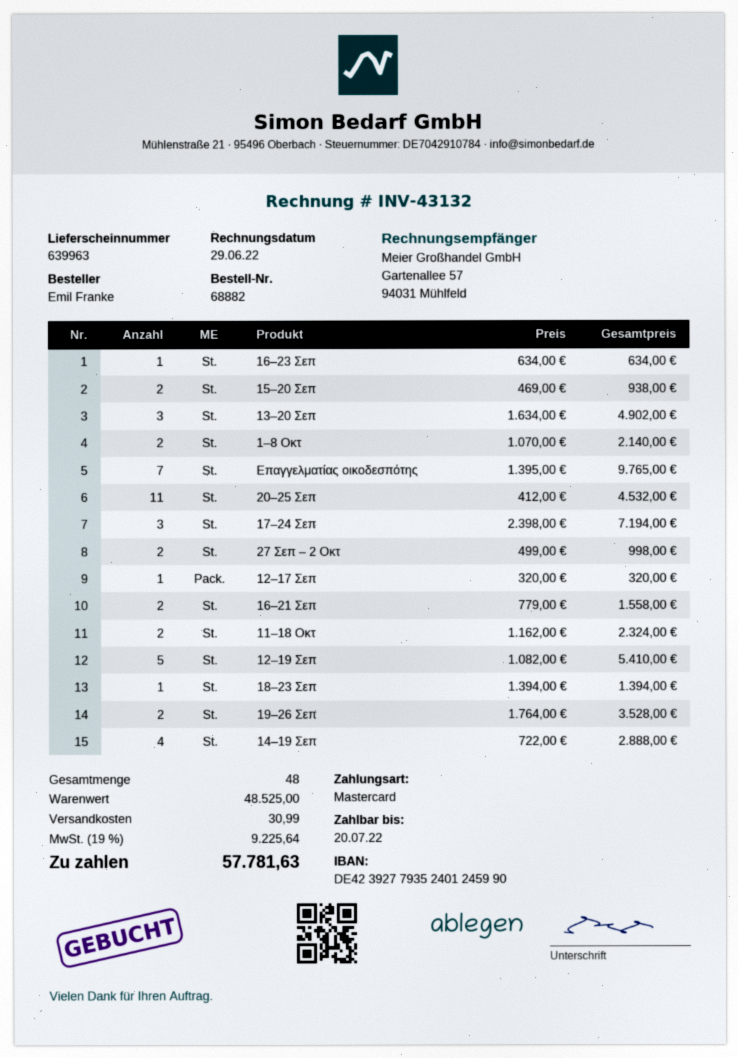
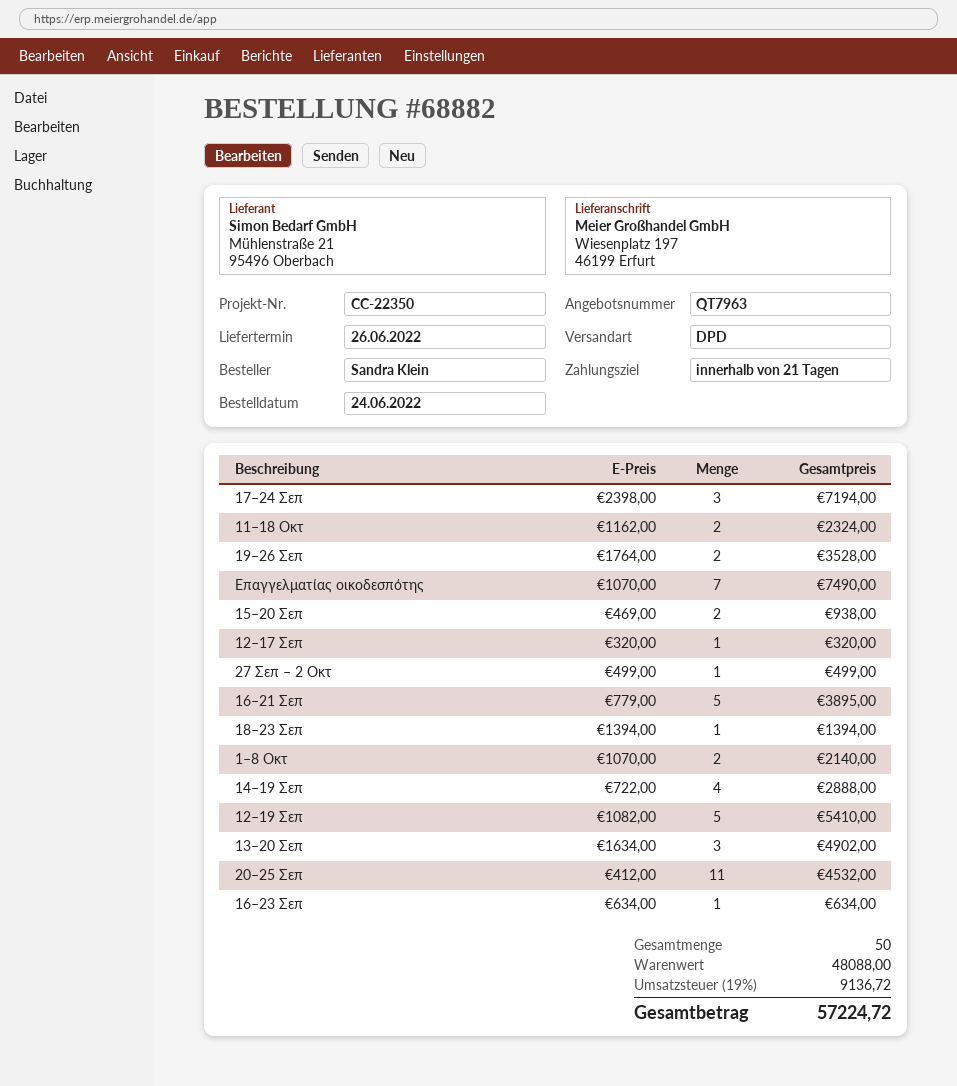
ordered by: Emil Franke -> Sandra Klein
Επαγγελματίας οικοδεσπότης: 7 x 1395.00 = 9765.00 -> 7 x 1070.00 = 7490.00
27 Σεπ – 2 Οκτ: 2 x 499.00 = 998.00 -> 1 x 499.00 = 499.00
16–21 Σεπ: 2 x 779.00 = 1558.00 -> 5 x 779.00 = 3895.00
total quantity: 48 -> 50
subtotal: 48525.00 -> 48088.00
shipping: 30.99 -> none
tax: 19% = 9225.64 -> 19% = 9136.72
total: 57781.63 -> 57224.72

